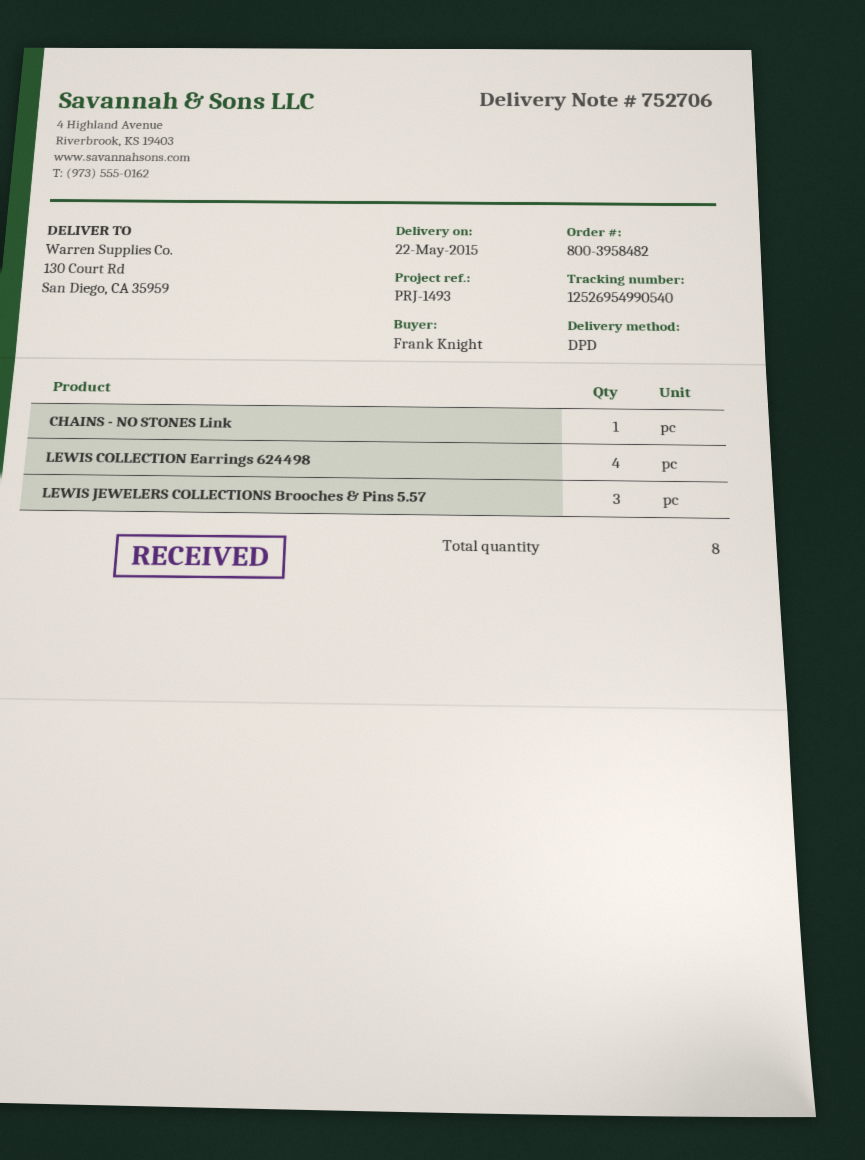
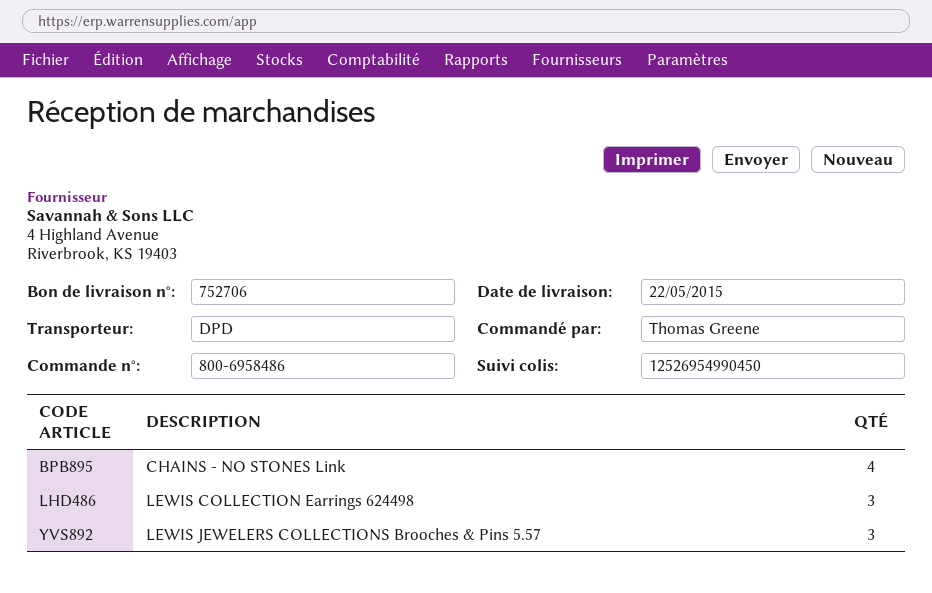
order number: 800-3958482 -> 800-6958486
ordered by: Frank Knight -> Thomas Greene
tracking number: 12526954990540 -> 12526954990450
CHAINS - NO STONES Link: 1 -> 4
LEWIS COLLECTION Earrings 624498: 4 -> 3

